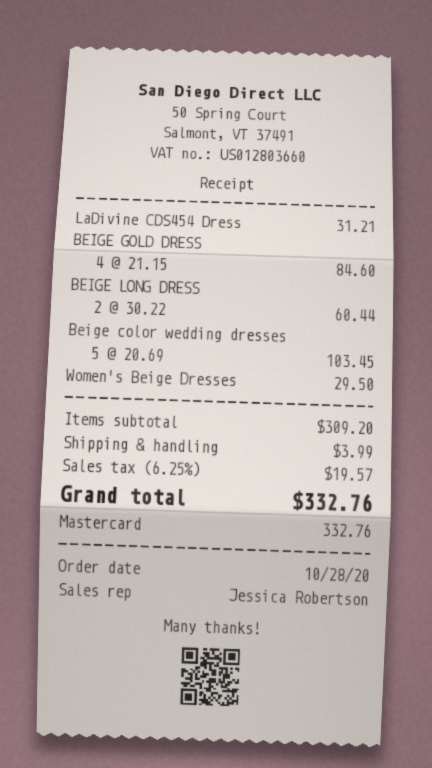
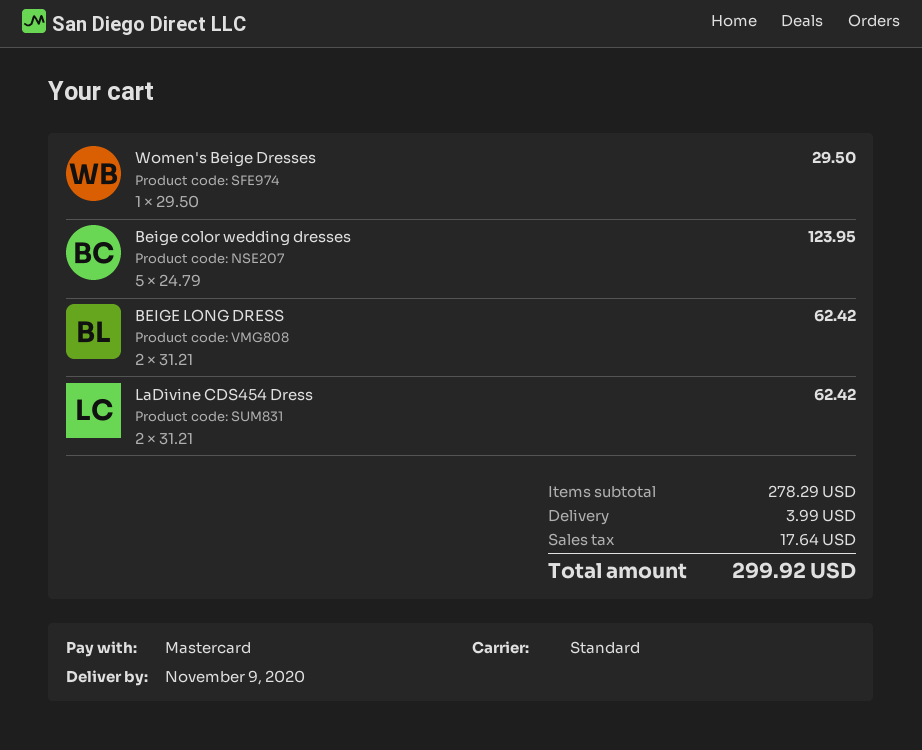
LaDivine CDS454 Dress: 1 x 31.21 = 31.21 -> 2 x 31.21 = 62.42
BEIGE GOLD DRESS: 4 x 21.15 = 84.60 -> none
BEIGE LONG DRESS: 2 x 30.22 = 60.44 -> 2 x 31.21 = 62.42
Beige color wedding dresses: 5 x 20.69 = 103.45 -> 5 x 24.79 = 123.95
subtotal: 309.20 -> 278.29
tax: 19.57 -> 17.64
total: 332.76 -> 299.92

